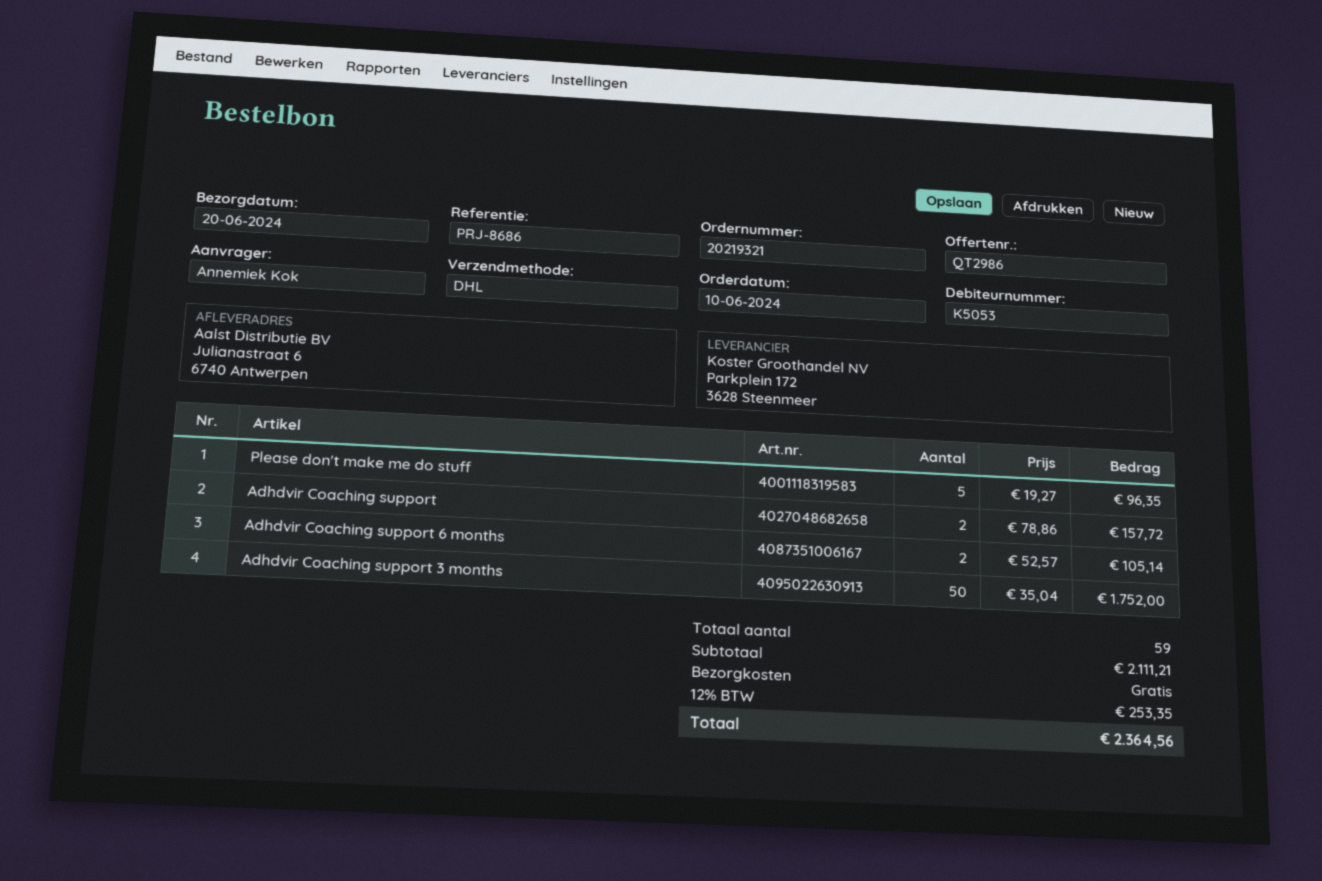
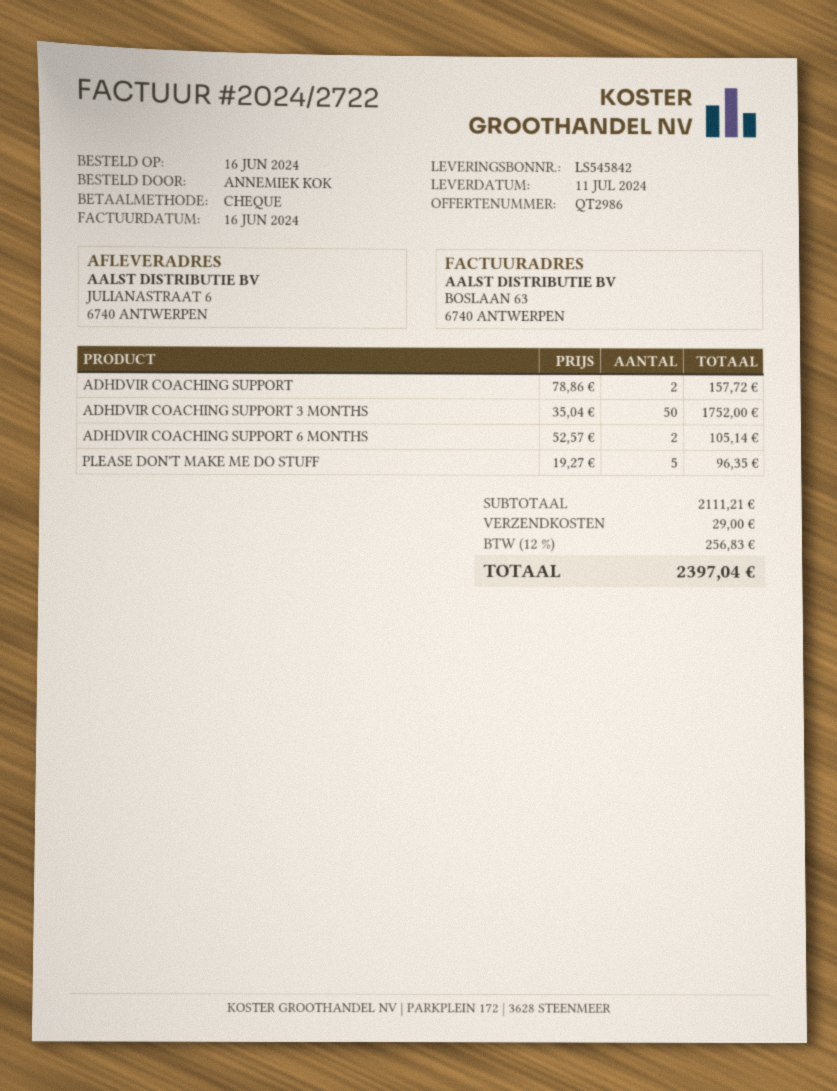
order date: 2024-06-10 -> 2024-06-16
delivery date: 2024-06-20 -> 2024-07-11
shipping: 0.00 -> 29.00
tax: 12% = 253.35 -> 12% = 256.83
total: 2364.56 -> 2397.04

